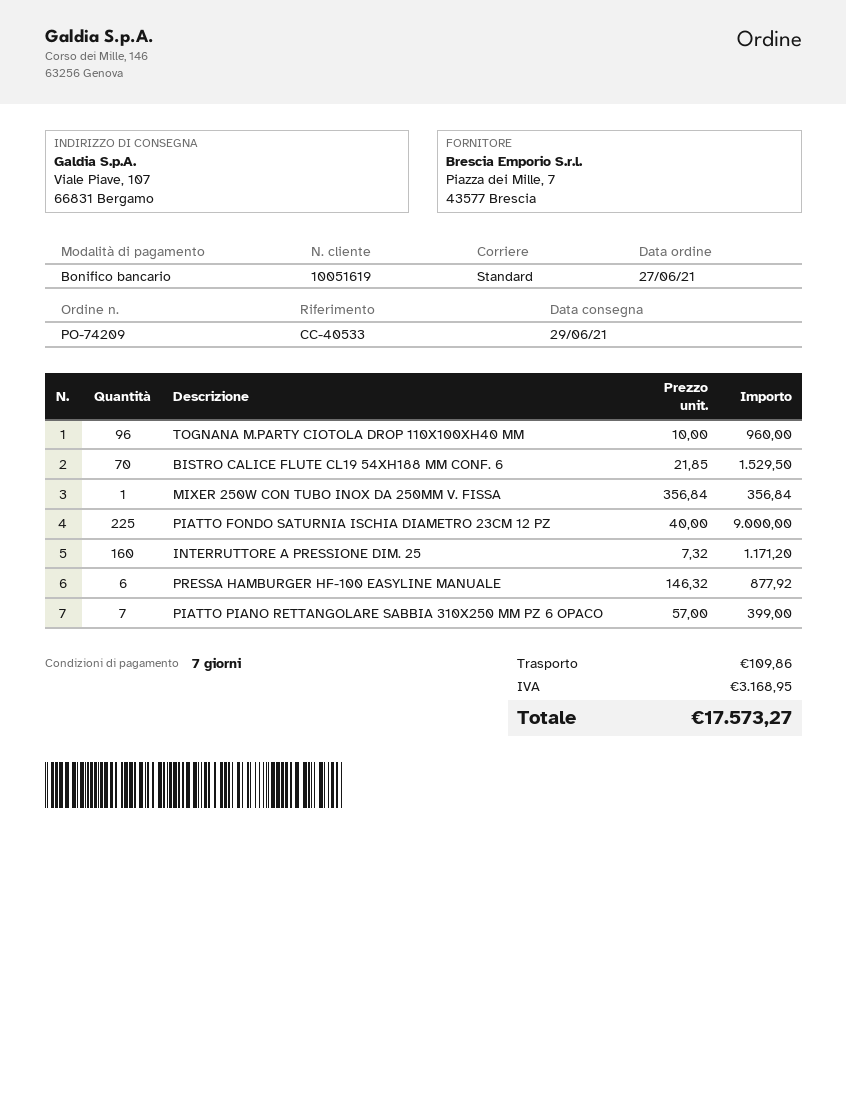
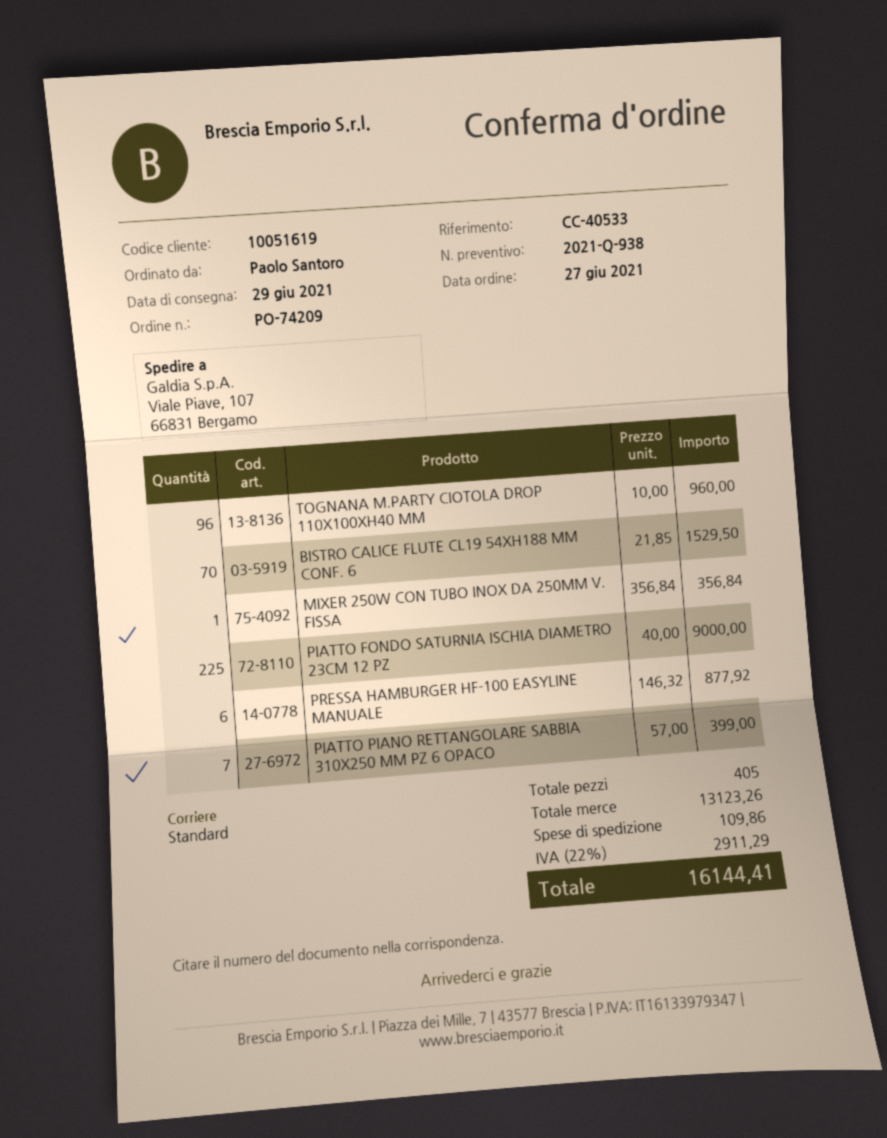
INTERRUTTORE A PRESSIONE DIM. 25: 160 x 7.32 = 1171.20 -> none
tax: 3168.95 -> 2911.29
total: 17573.27 -> 16144.41

